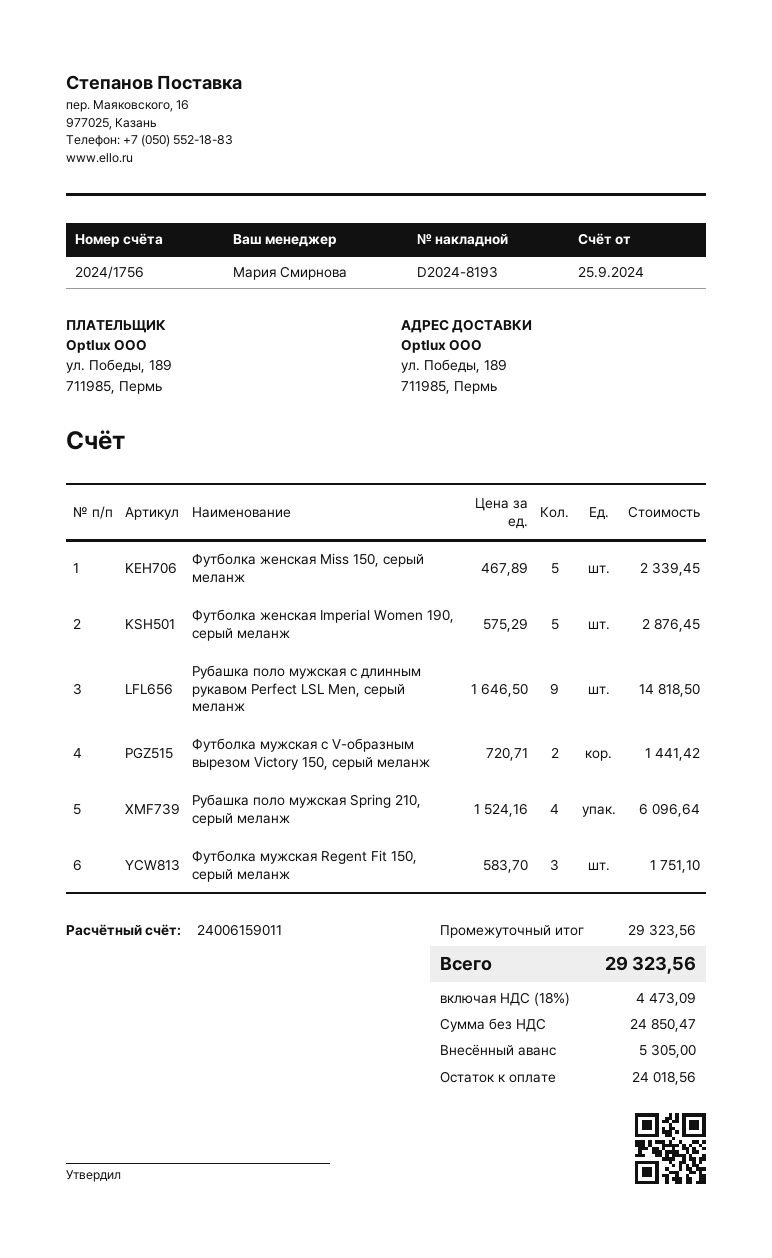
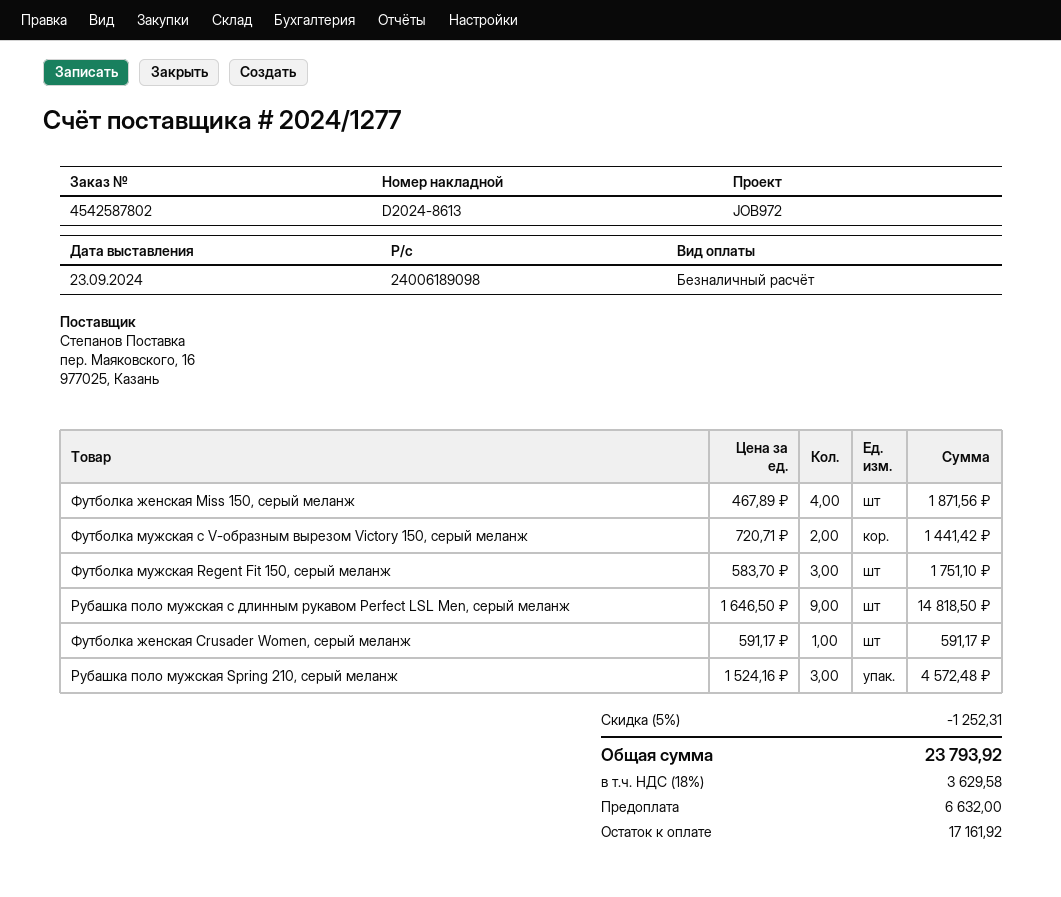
delivery note number: D2024-8193 -> D2024-8613
invoice number: 2024/1756 -> 2024/1277
invoice date: 2024-09-25 -> 2024-09-23
bank account: 24006159011 -> 24006189098
Футболка женская Miss 150, серый меланж: 5 x 467.89 = 2339.45 -> 4 x 467.89 = 1871.56
Футболка женская Imperial Women 190, серый меланж: 5 x 575.29 = 2876.45 -> none
Рубашка поло мужская Spring 210, серый меланж: 4 x 1524.16 = 6096.64 -> 3 x 1524.16 = 4572.48
Футболка женская Crusader Women, серый меланж: none -> 1 x 591.17 = 591.17
discount: none -> 5% = 1252.31
tax: 18% = 4473.09 -> 18% = 3629.58
total: 29323.56 -> 23793.92
deposit: 5305.00 -> 6632.00
balance: 24018.56 -> 17161.92

